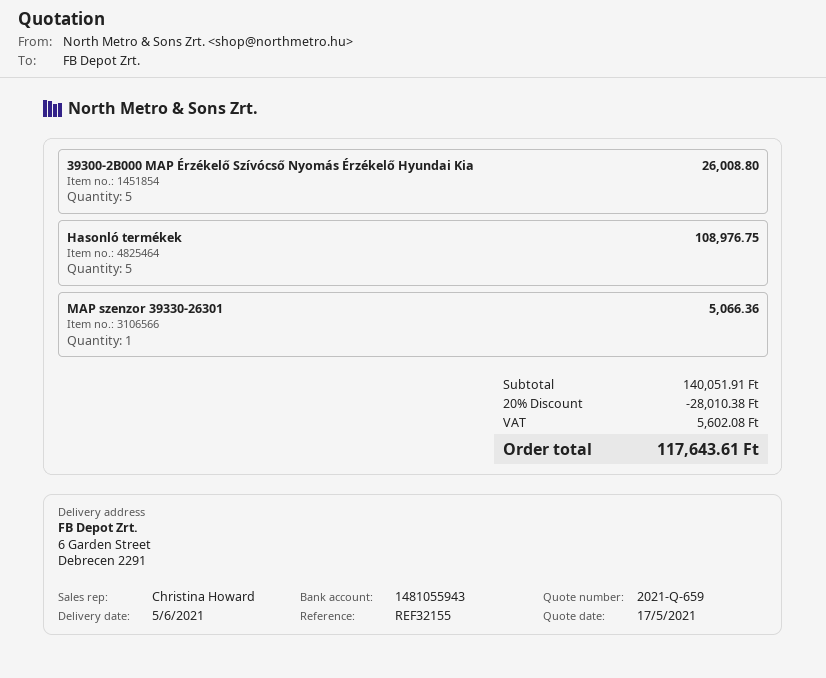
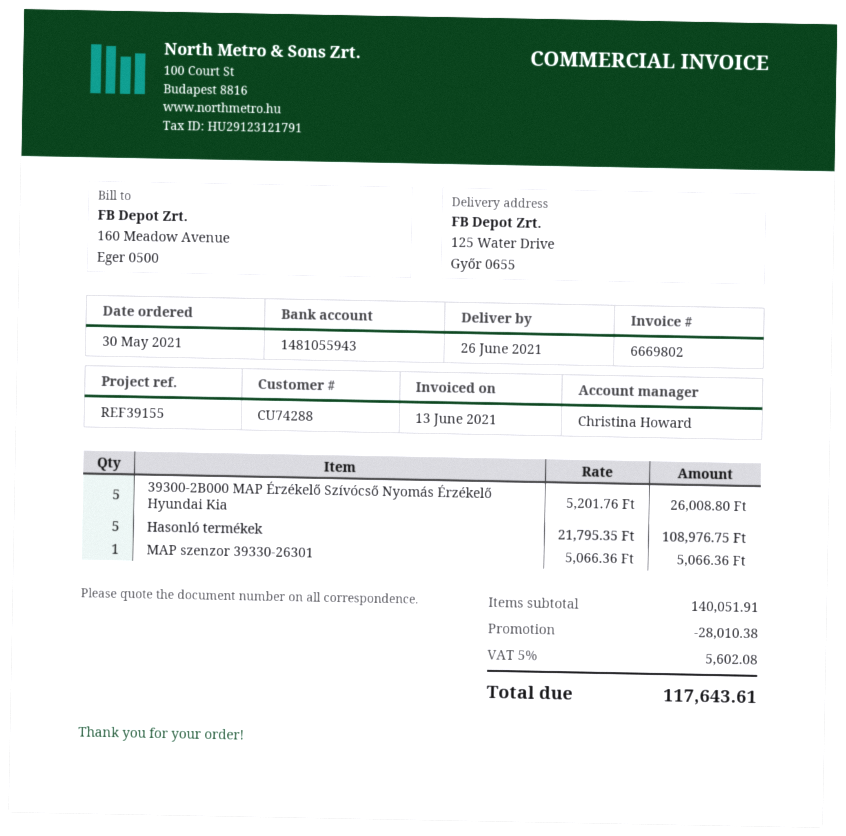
delivery date: 2021-06-05 -> 2021-06-26
reference: REF32155 -> REF39155
ship to: 6 Garden Street, Debrecen 2291 -> 125 Water Drive, Győr 0655

